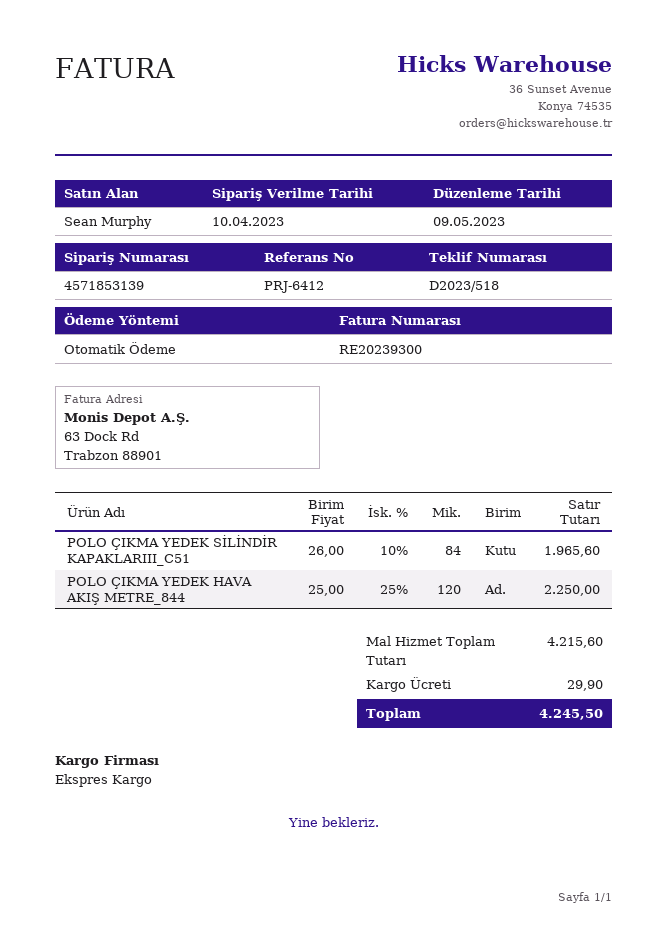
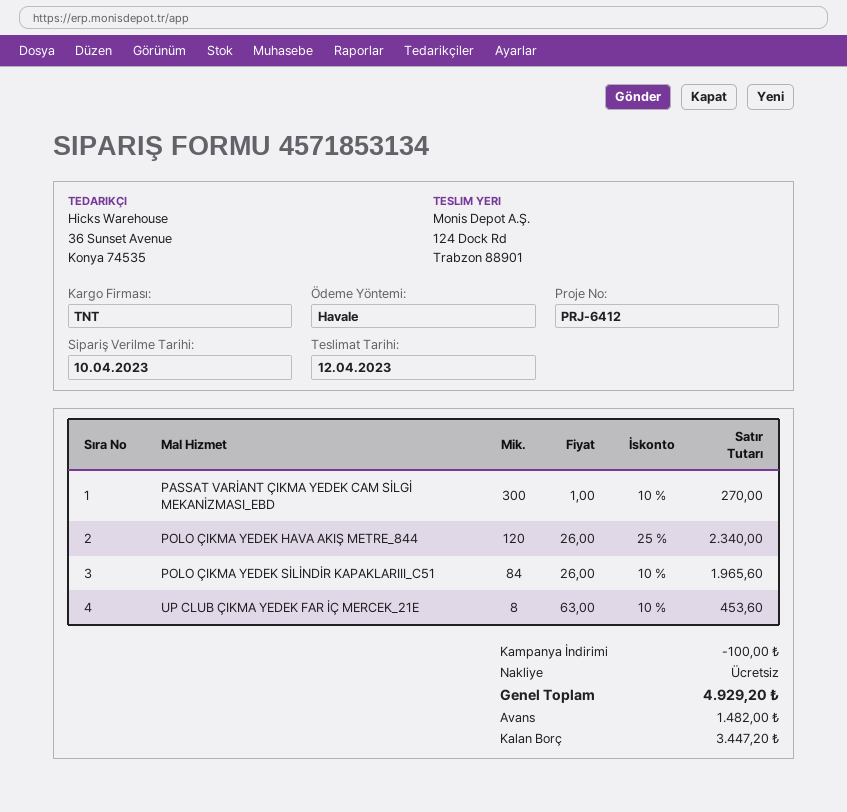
order number: 4571853139 -> 4571853134
payment method: direct debit -> bank transfer
shipping method: express -> TNT
POLO ÇIKMA YEDEK HAVA AKIŞ METRE_844: 120 x 25.00 - 25% = 2250.00 -> 120 x 26.00 - 25% = 2340.00
PASSAT VARİANT ÇIKMA YEDEK CAM SİLGİ MEKANİZMASI_EBD: none -> 300 x 1.00 - 10% = 270.00
UP CLUB ÇIKMA YEDEK FAR İÇ MERCEK_21E: none -> 8 x 63.00 - 10% = 453.60
discount: none -> 100.00
shipping: 29.90 -> 0.00
total: 4245.50 -> 4929.20

